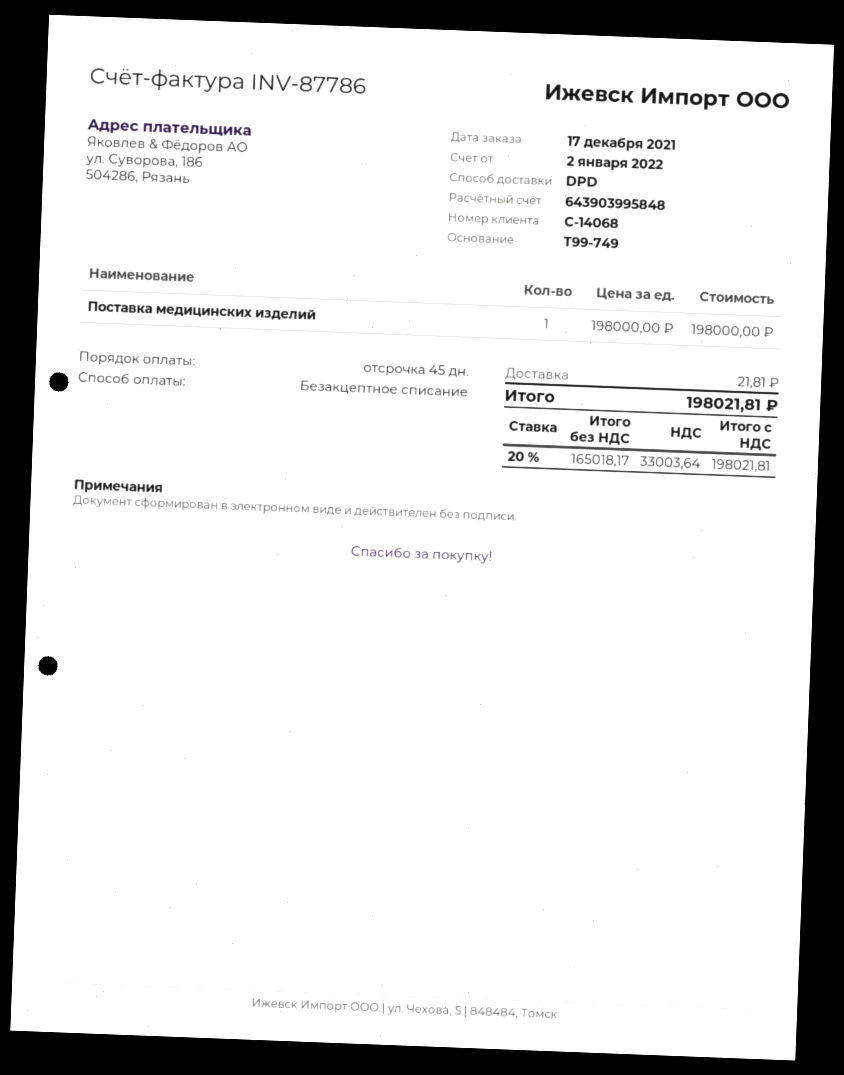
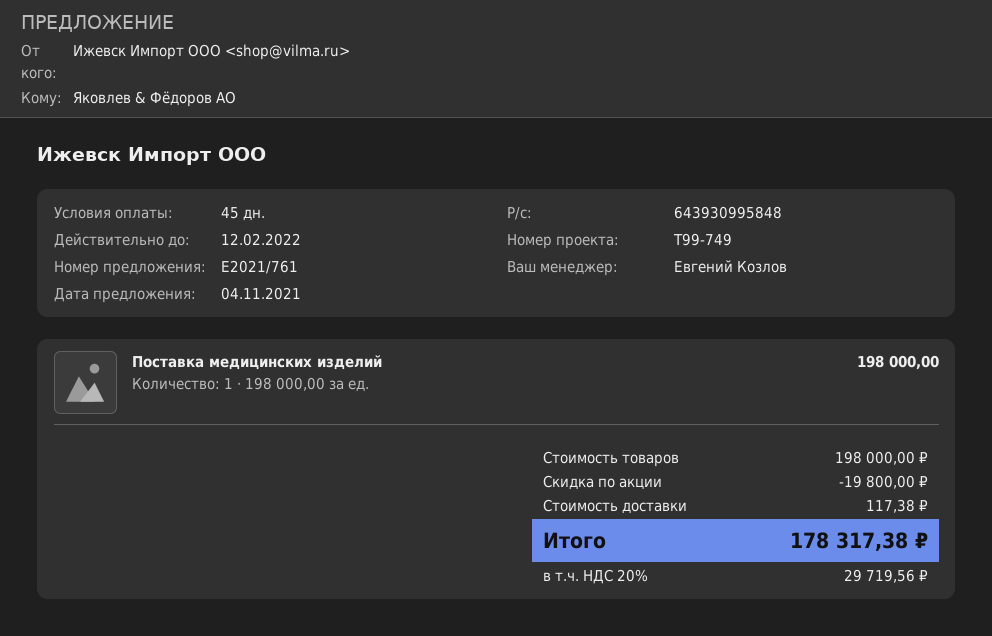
bank account: 643903995848 -> 643930995848
discount: none -> 19800.00
shipping: 21.81 -> 117.38
tax: 20% = 33003.64 -> 20% = 29719.56
total: 198021.81 -> 178317.38

